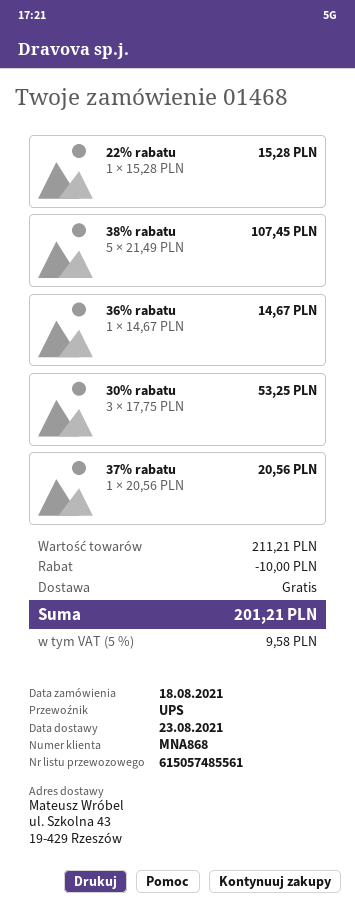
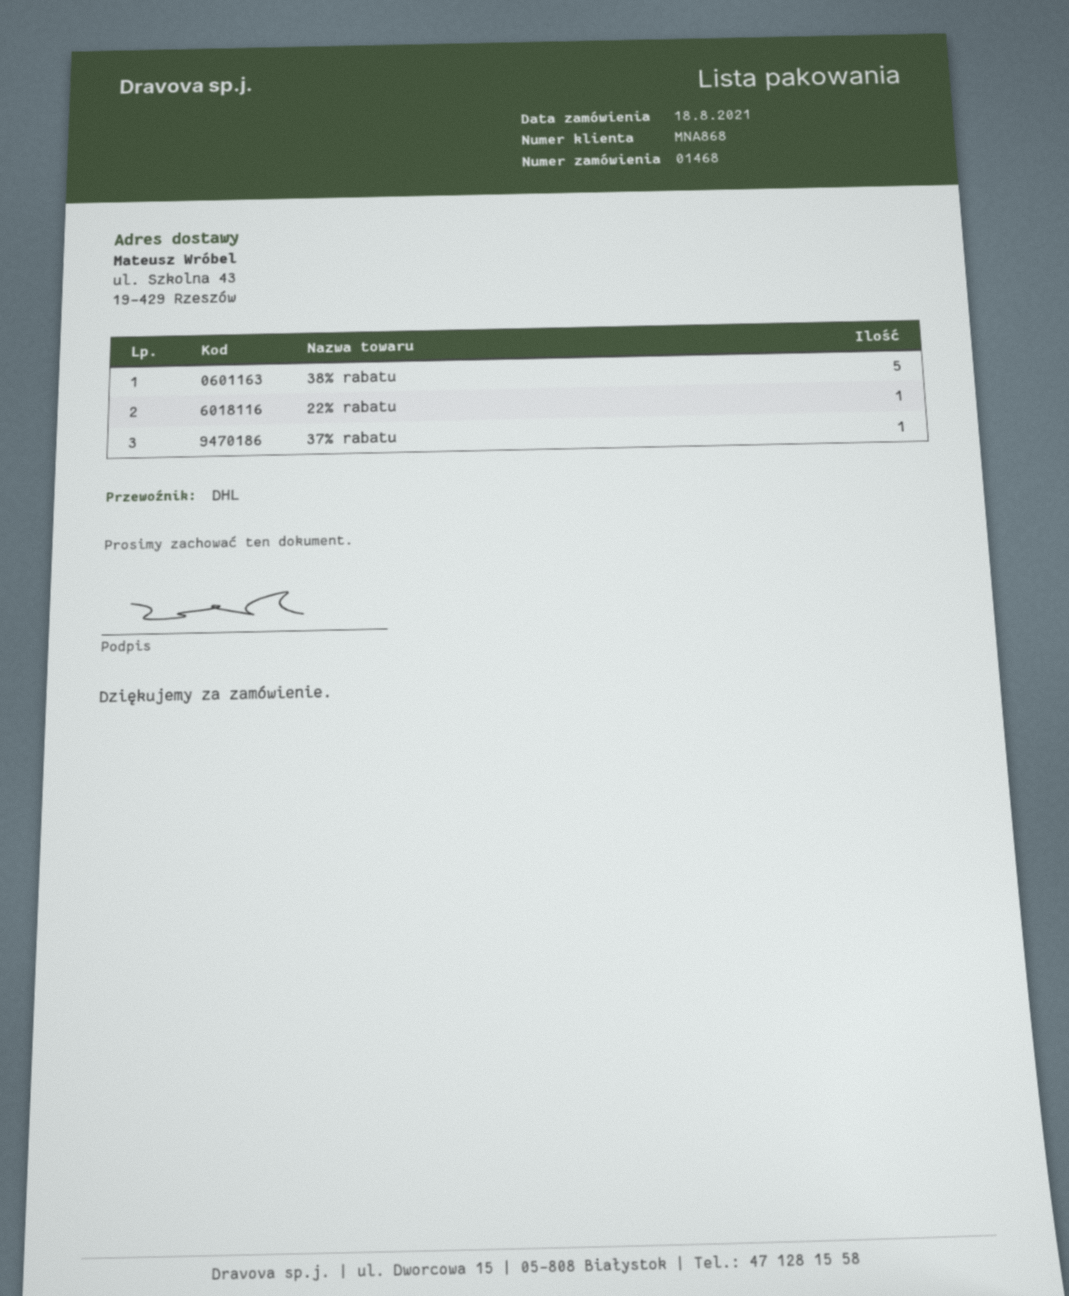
shipping method: UPS -> DHL
36% rabatu: 1 -> none
30% rabatu: 3 -> none

